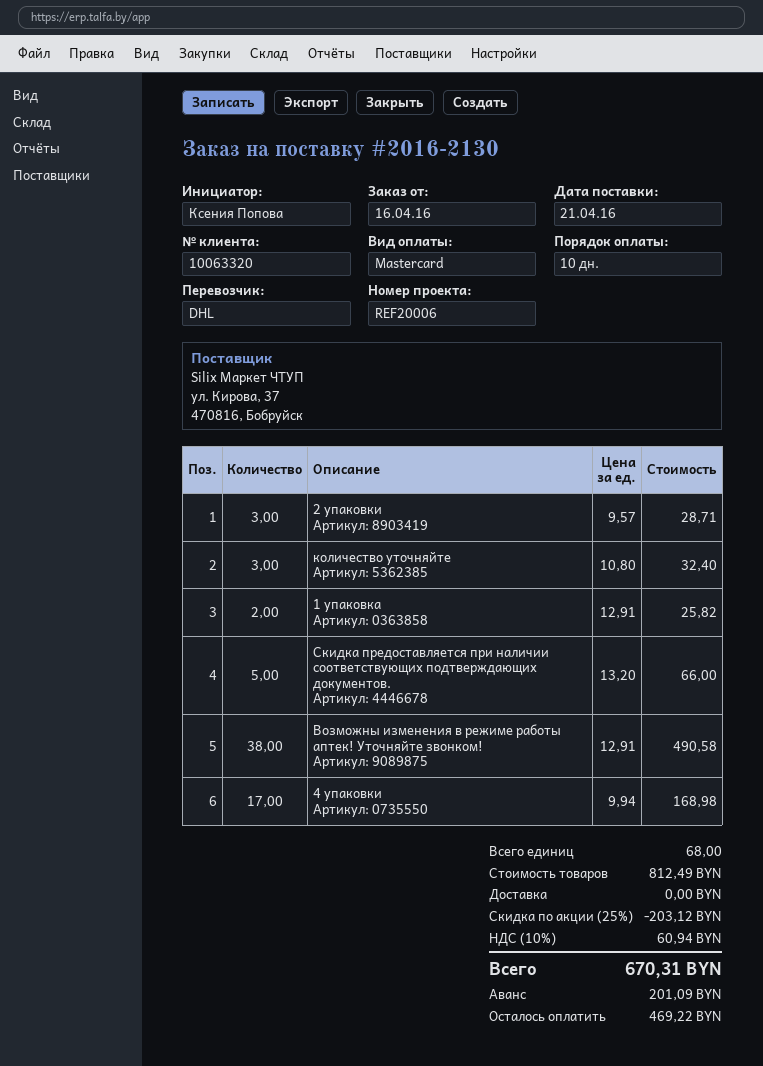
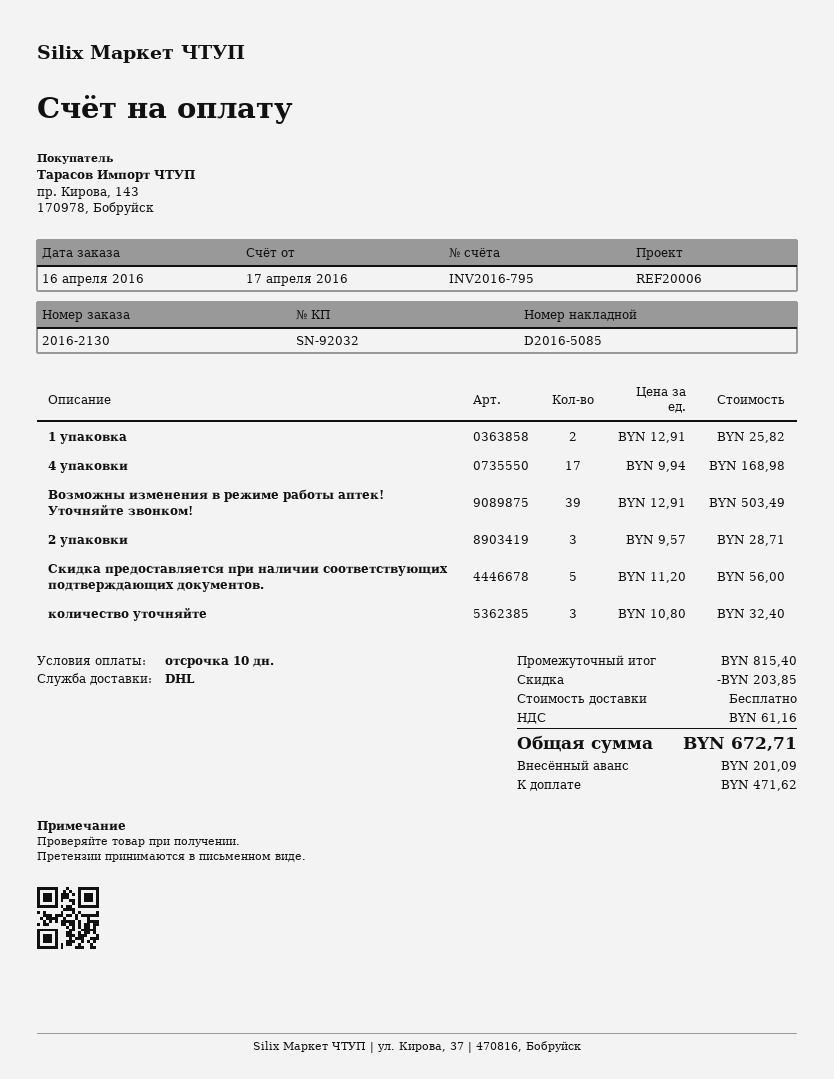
Скидка предоставляется при наличии соответствующих подтверждающих документов.: 5 x 13.20 = 66.00 -> 5 x 11.20 = 56.00
Возможны изменения в режиме работы аптек! Уточняйте звонком!: 38 x 12.91 = 490.58 -> 39 x 12.91 = 503.49
subtotal: 812.49 -> 815.40
discount: 203.12 -> 203.85
tax: 60.94 -> 61.16
total: 670.31 -> 672.71
balance: 469.22 -> 471.62

